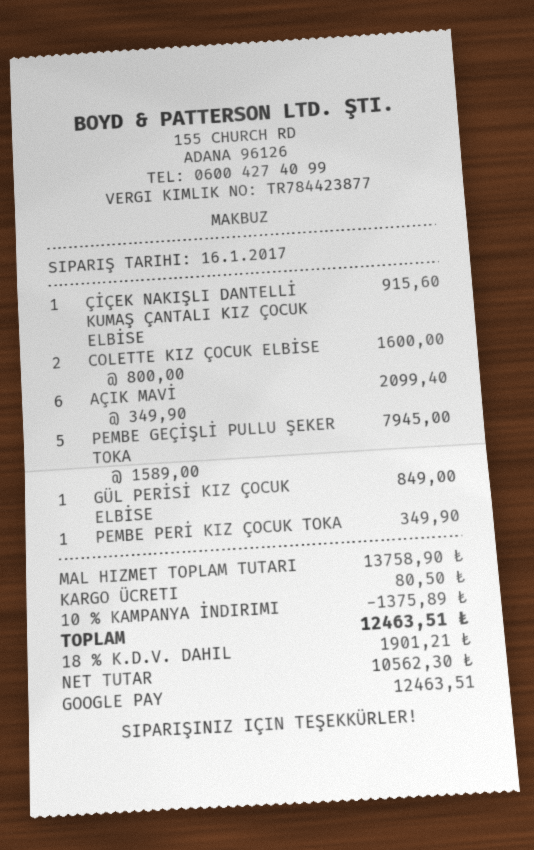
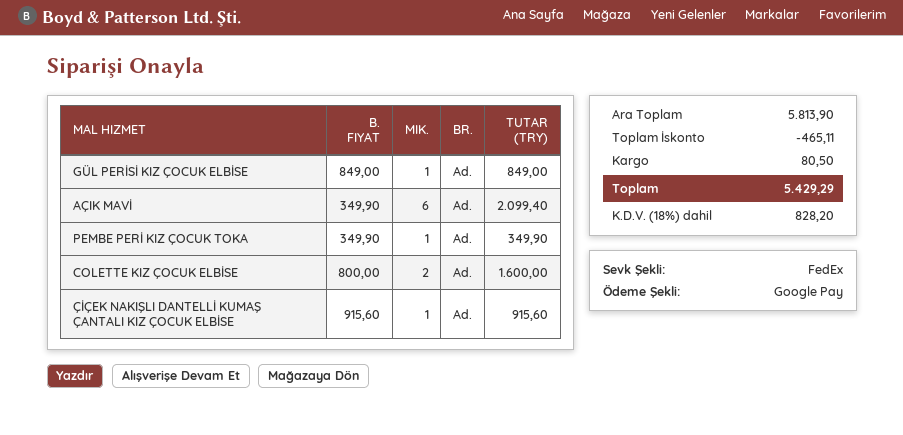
PEMBE GEÇİŞLİ PULLU ŞEKER TOKA: 5 x 1589.00 = 7945.00 -> none
subtotal: 13758.90 -> 5813.90
discount: 1375.89 -> 465.11
tax: 18% = 1901.21 -> 18% = 828.20
total: 12463.51 -> 5429.29

